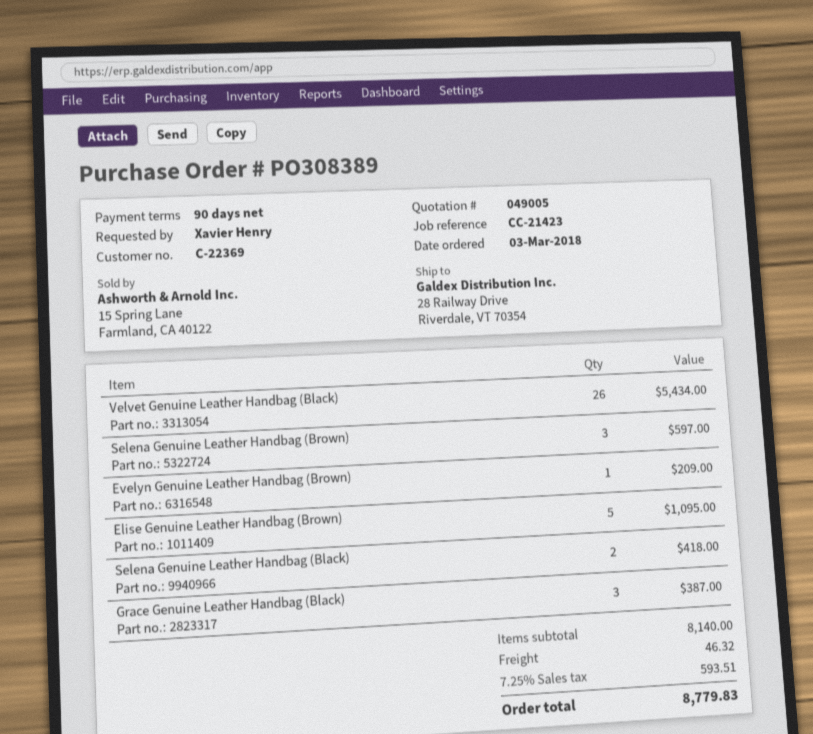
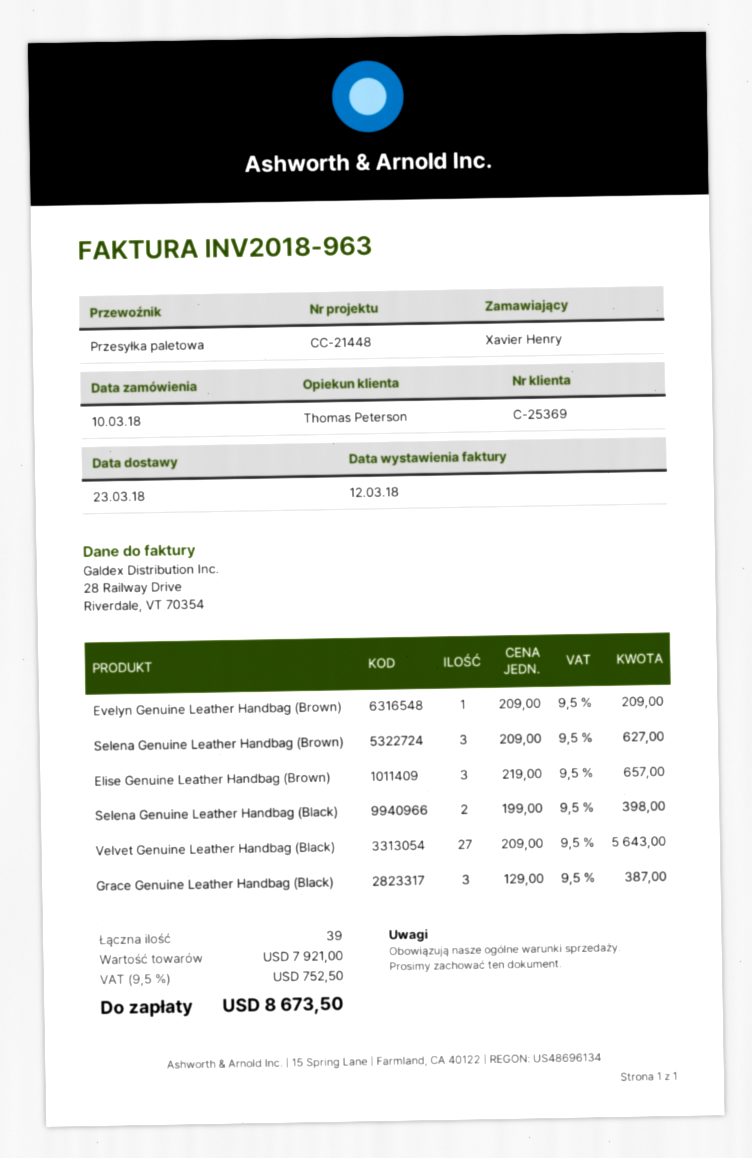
order date: 2018-03-03 -> 2018-03-10
customer number: C-22369 -> C-25369
reference: CC-21423 -> CC-21448
Velvet Genuine Leather Handbag (Black): 26 for 5434.00 -> 27 for 5643.00
Selena Genuine Leather Handbag (Brown): 3 for 597.00 -> 3 for 627.00
Elise Genuine Leather Handbag (Brown): 5 for 1095.00 -> 3 for 657.00
Selena Genuine Leather Handbag (Black): 2 for 418.00 -> 2 for 398.00
subtotal: 8140.00 -> 7921.00
shipping: 46.32 -> none
tax: 7.25% = 593.51 -> 9.5% = 752.50
total: 8779.83 -> 8673.50

